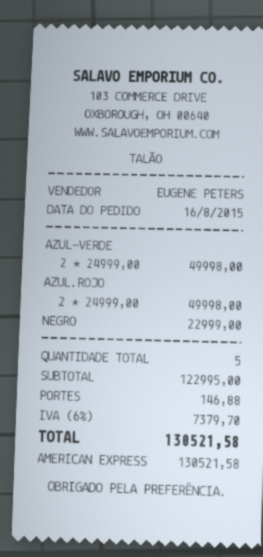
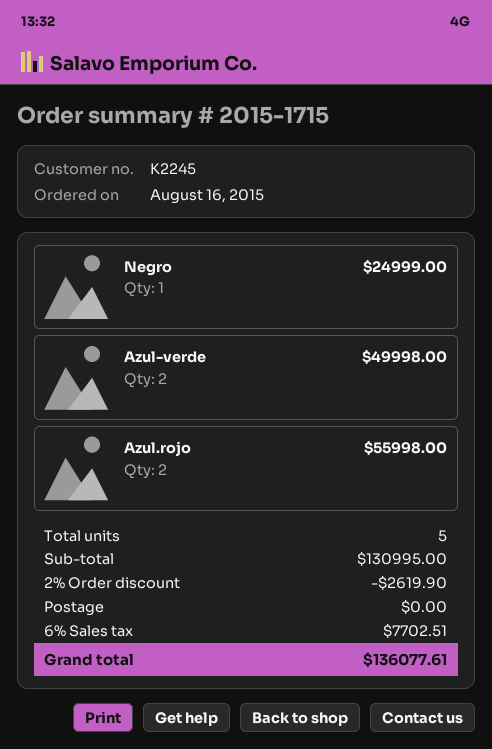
AZUL.ROJO: 2 for 49998.00 -> 2 for 55998.00
NEGRO: 1 for 22999.00 -> 1 for 24999.00
subtotal: 122995.00 -> 130995.00
discount: none -> 2% = 2619.90
shipping: 146.88 -> 0.00
tax: 6% = 7379.70 -> 6% = 7702.51
total: 130521.58 -> 136077.61

